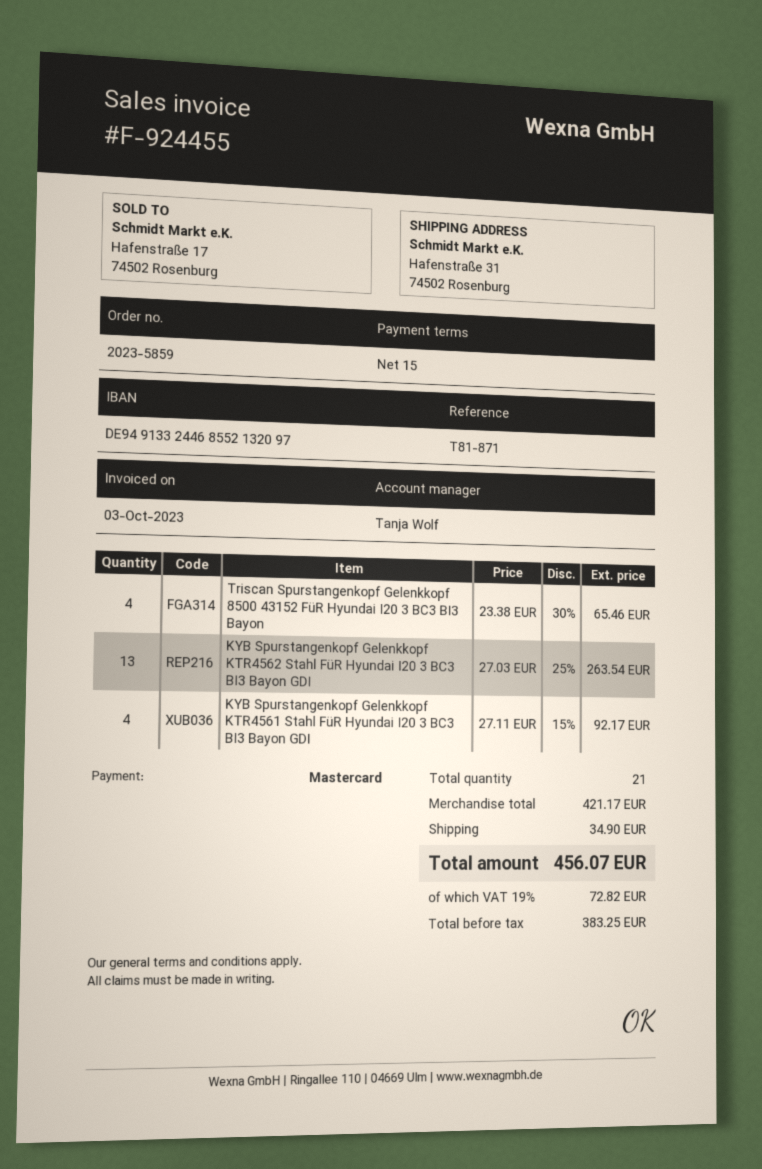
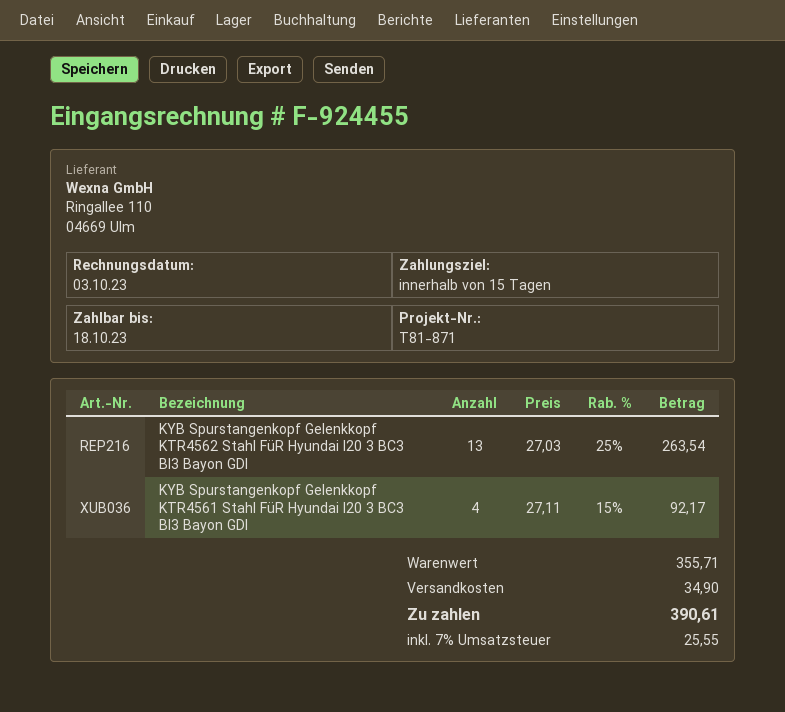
Triscan Spurstangenkopf Gelenkkopf 8500 43152 FüR Hyundai I20 3 BC3 BI3 Bayon: 4 x 23.38 - 30% = 65.46 -> none
subtotal: 421.17 -> 355.71
tax: 19% = 72.82 -> 7% = 25.55
total: 456.07 -> 390.61

